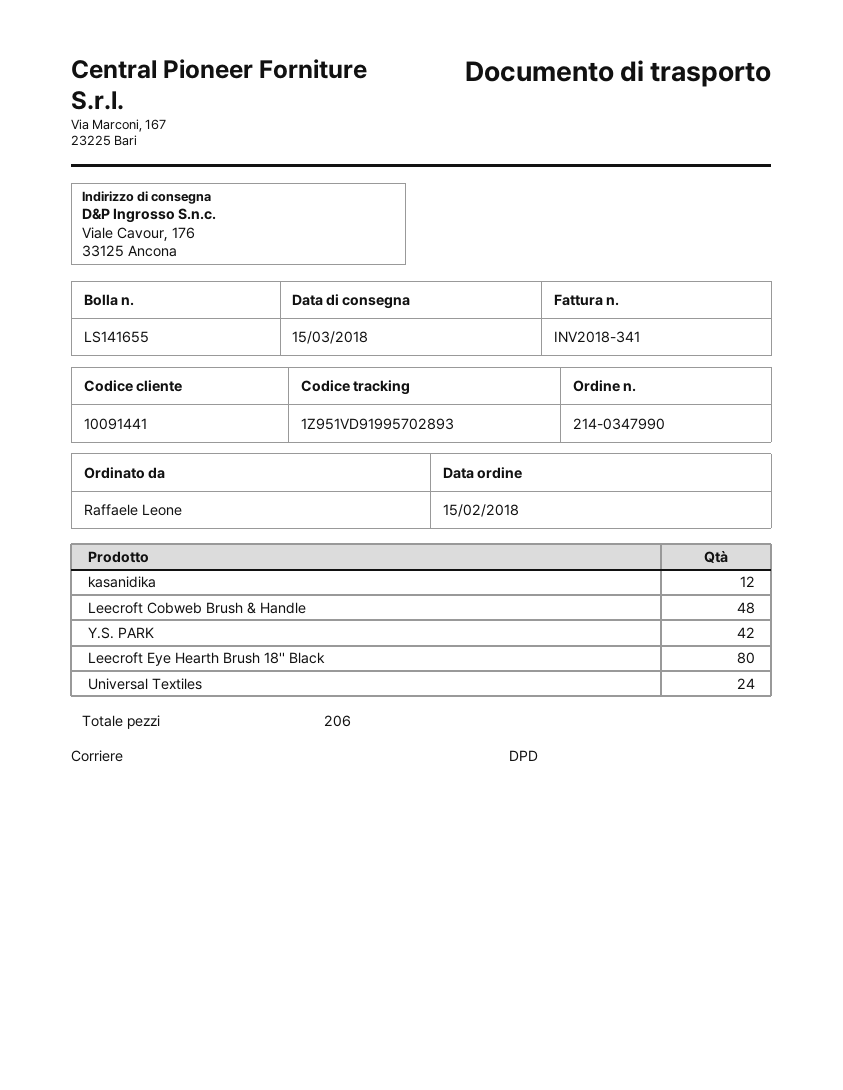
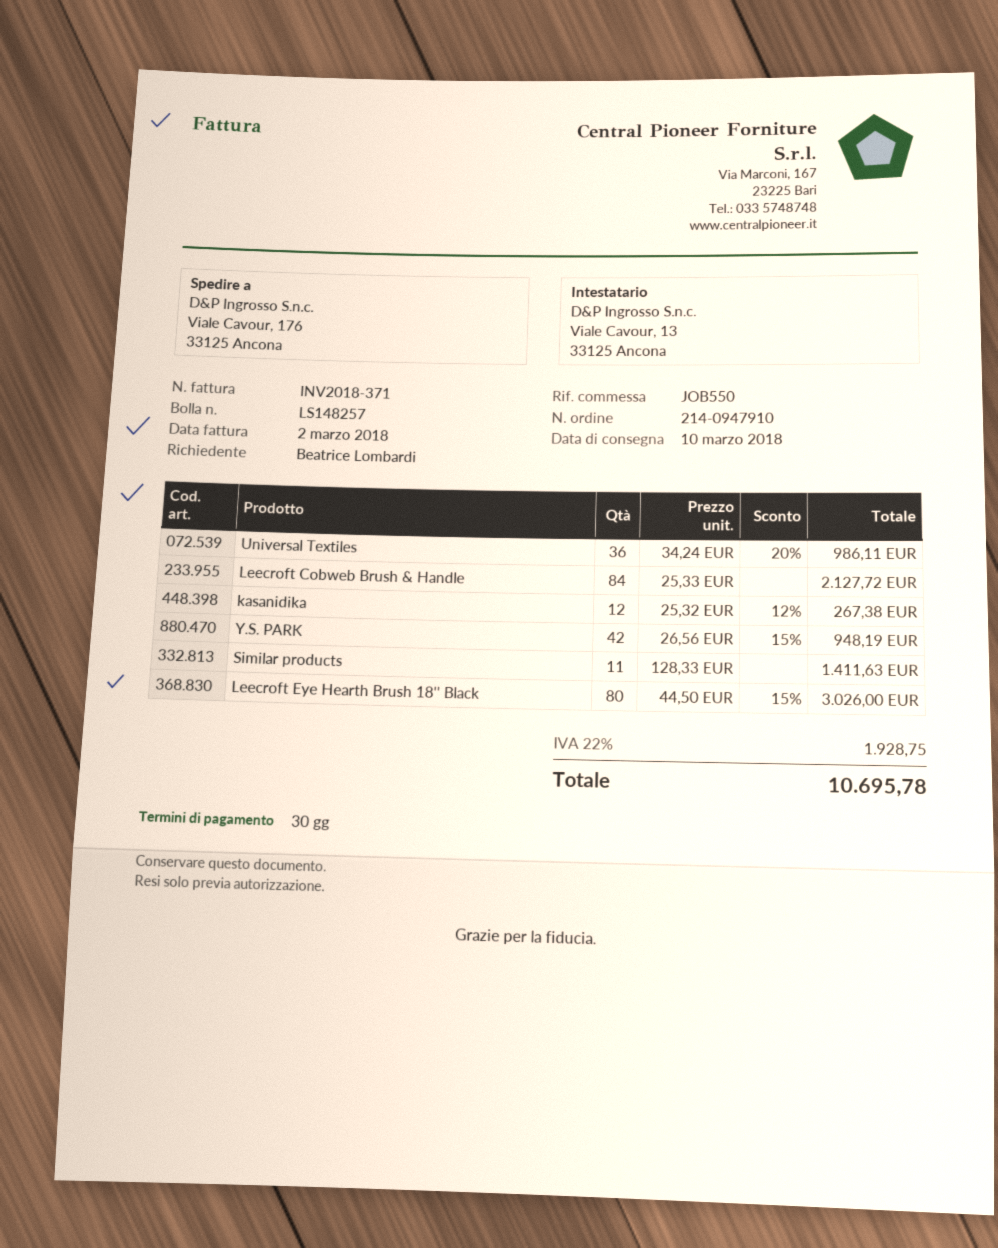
order number: 214-0347990 -> 214-0947910
delivery note number: LS141655 -> LS148257
delivery date: 2018-03-15 -> 2018-03-10
invoice number: INV2018-341 -> INV2018-371
ordered by: Raffaele Leone -> Beatrice Lombardi
Leecroft Cobweb Brush & Handle: 48 -> 84
Universal Textiles: 24 -> 36
Similar products: none -> 11

